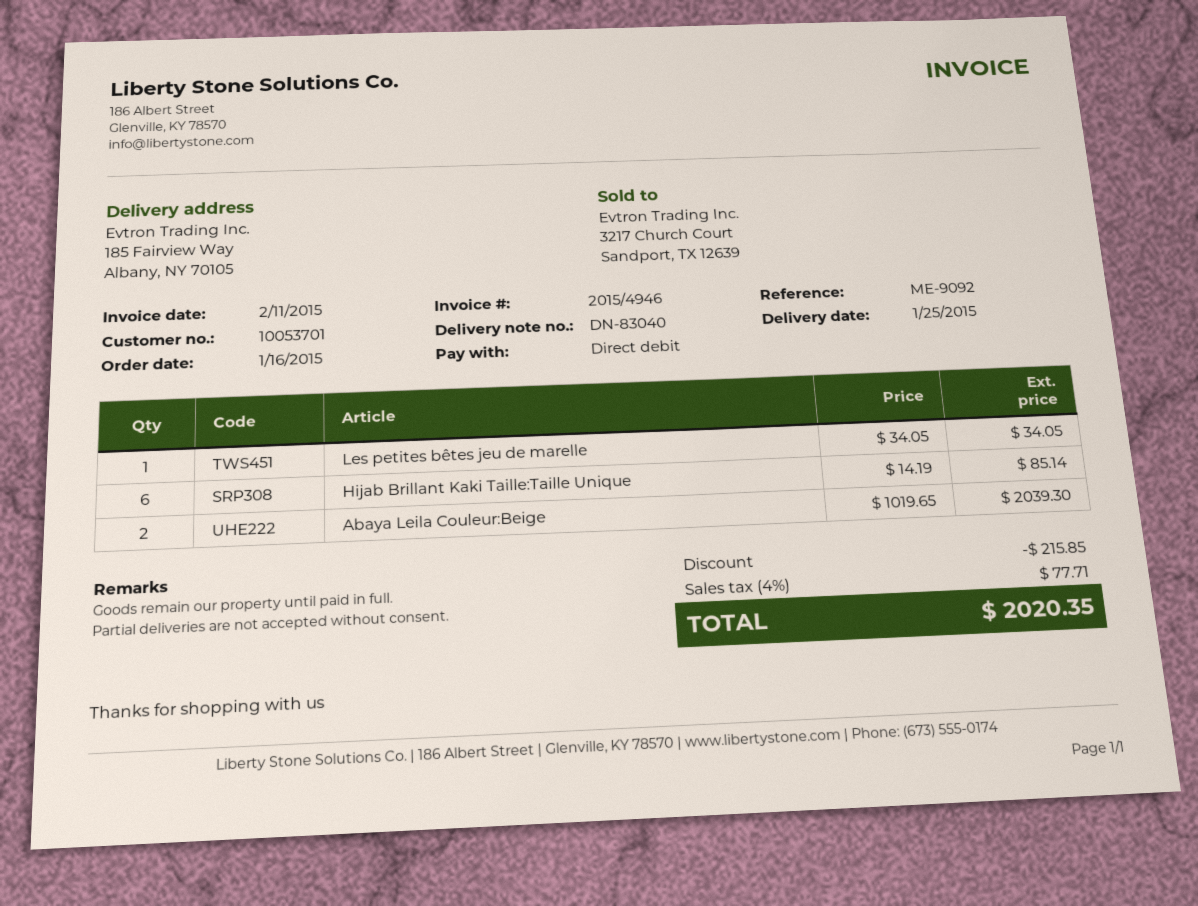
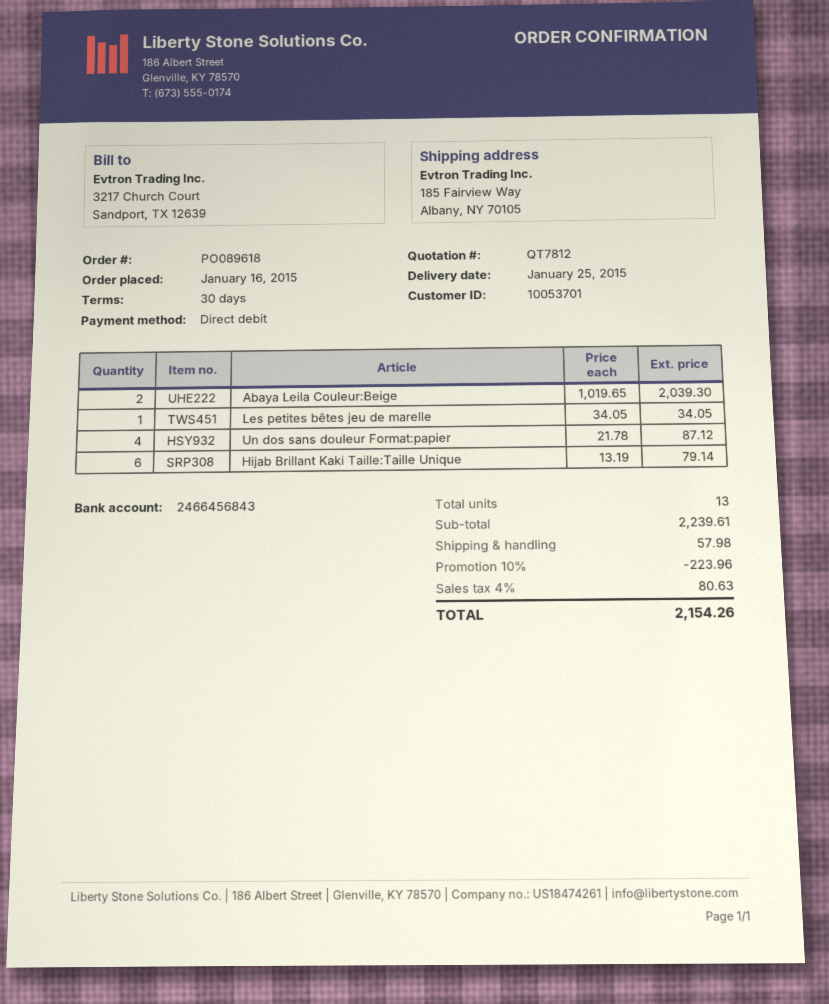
Hijab Brillant Kaki Taille:Taille Unique: 6 x 14.19 = 85.14 -> 6 x 13.19 = 79.14
Un dos sans douleur Format:papier: none -> 4 x 21.78 = 87.12
discount: 215.85 -> 223.96
shipping: none -> 57.98
tax: 4% = 77.71 -> 4% = 80.63
total: 2020.35 -> 2154.26

